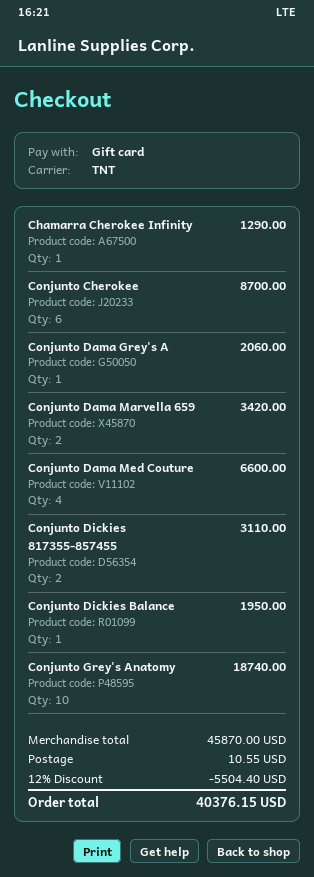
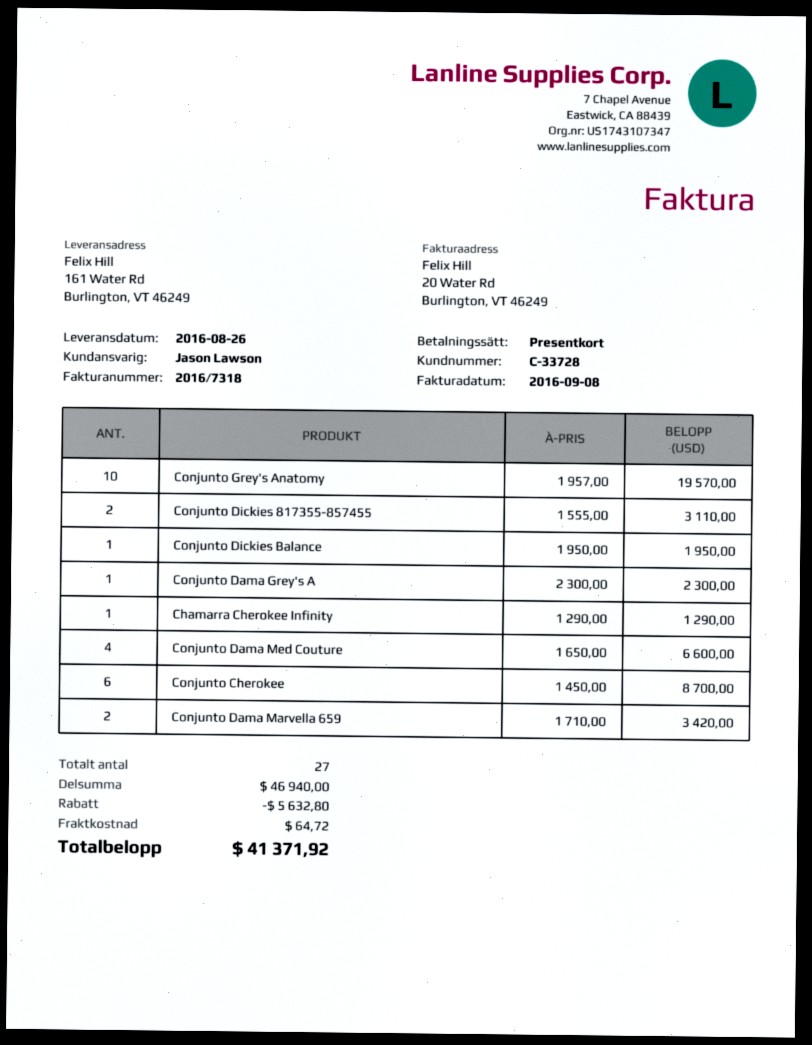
Conjunto Dama Grey's A: 1 for 2060.00 -> 1 for 2300.00
Conjunto Grey's Anatomy: 10 for 18740.00 -> 10 for 19570.00
subtotal: 45870.00 -> 46940.00
discount: 5504.40 -> 5632.80
shipping: 10.55 -> 64.72
total: 40376.15 -> 41371.92

